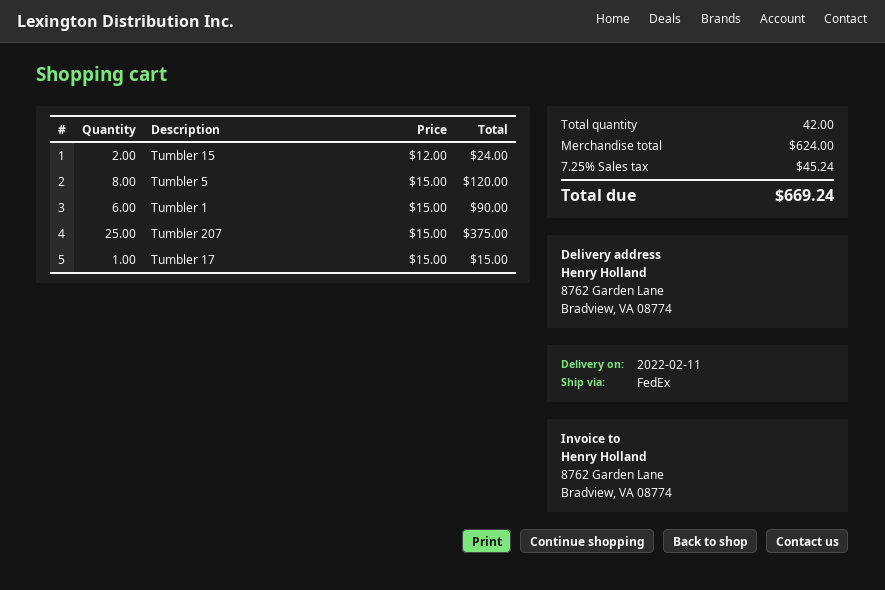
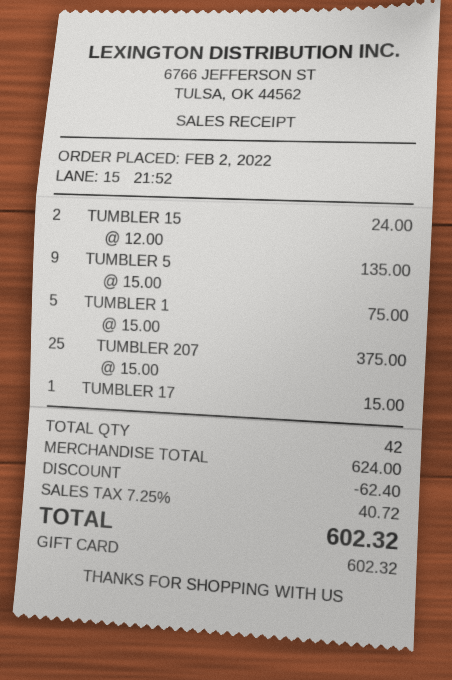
Tumbler 5: 8 x 15.00 = 120.00 -> 9 x 15.00 = 135.00
Tumbler 1: 6 x 15.00 = 90.00 -> 5 x 15.00 = 75.00
discount: none -> 62.40
tax: 7.25% = 45.24 -> 7.25% = 40.72
total: 669.24 -> 602.32

